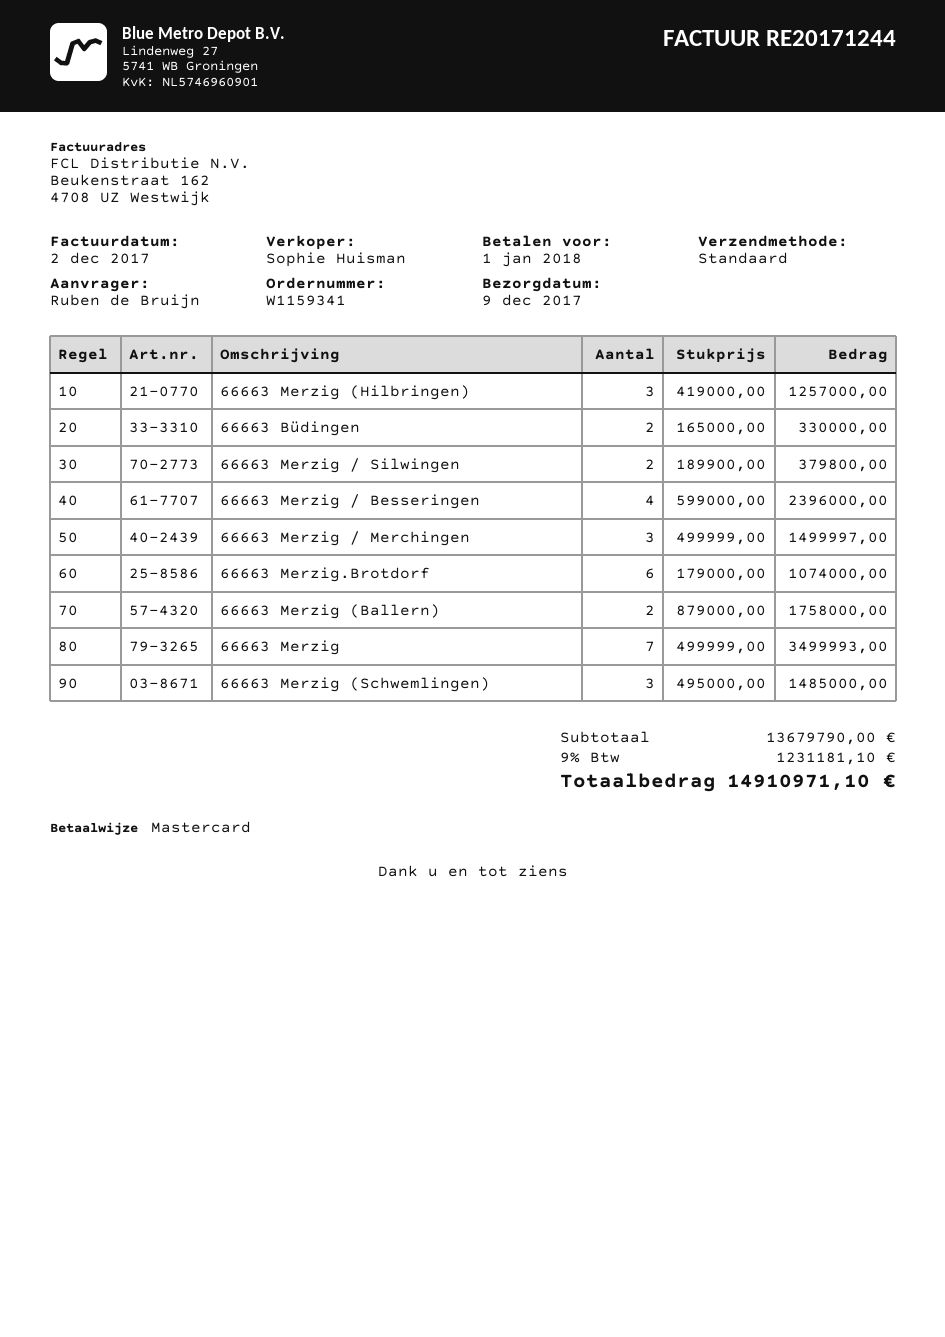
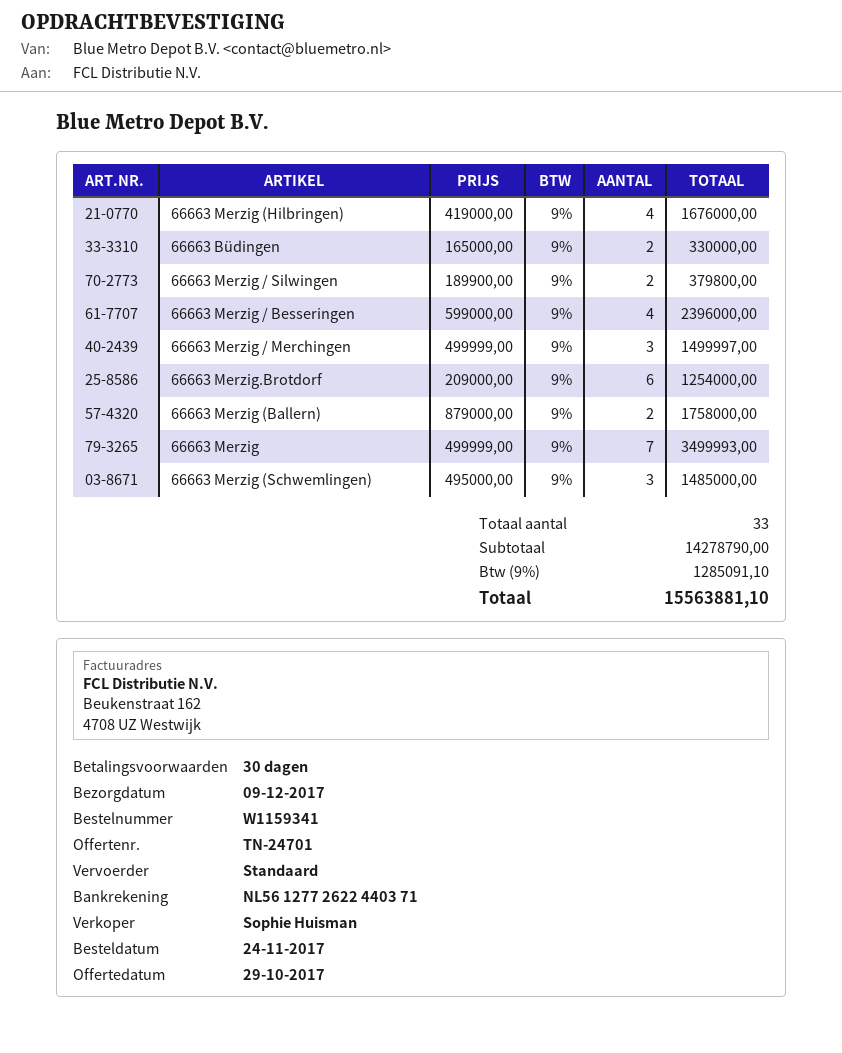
66663 Merzig (Hilbringen): 3 x 419000.00 = 1257000.00 -> 4 x 419000.00 = 1676000.00
66663 Merzig.Brotdorf: 6 x 179000.00 = 1074000.00 -> 6 x 209000.00 = 1254000.00
subtotal: 13679790.00 -> 14278790.00
tax: 9% = 1231181.10 -> 9% = 1285091.10
total: 14910971.10 -> 15563881.10

